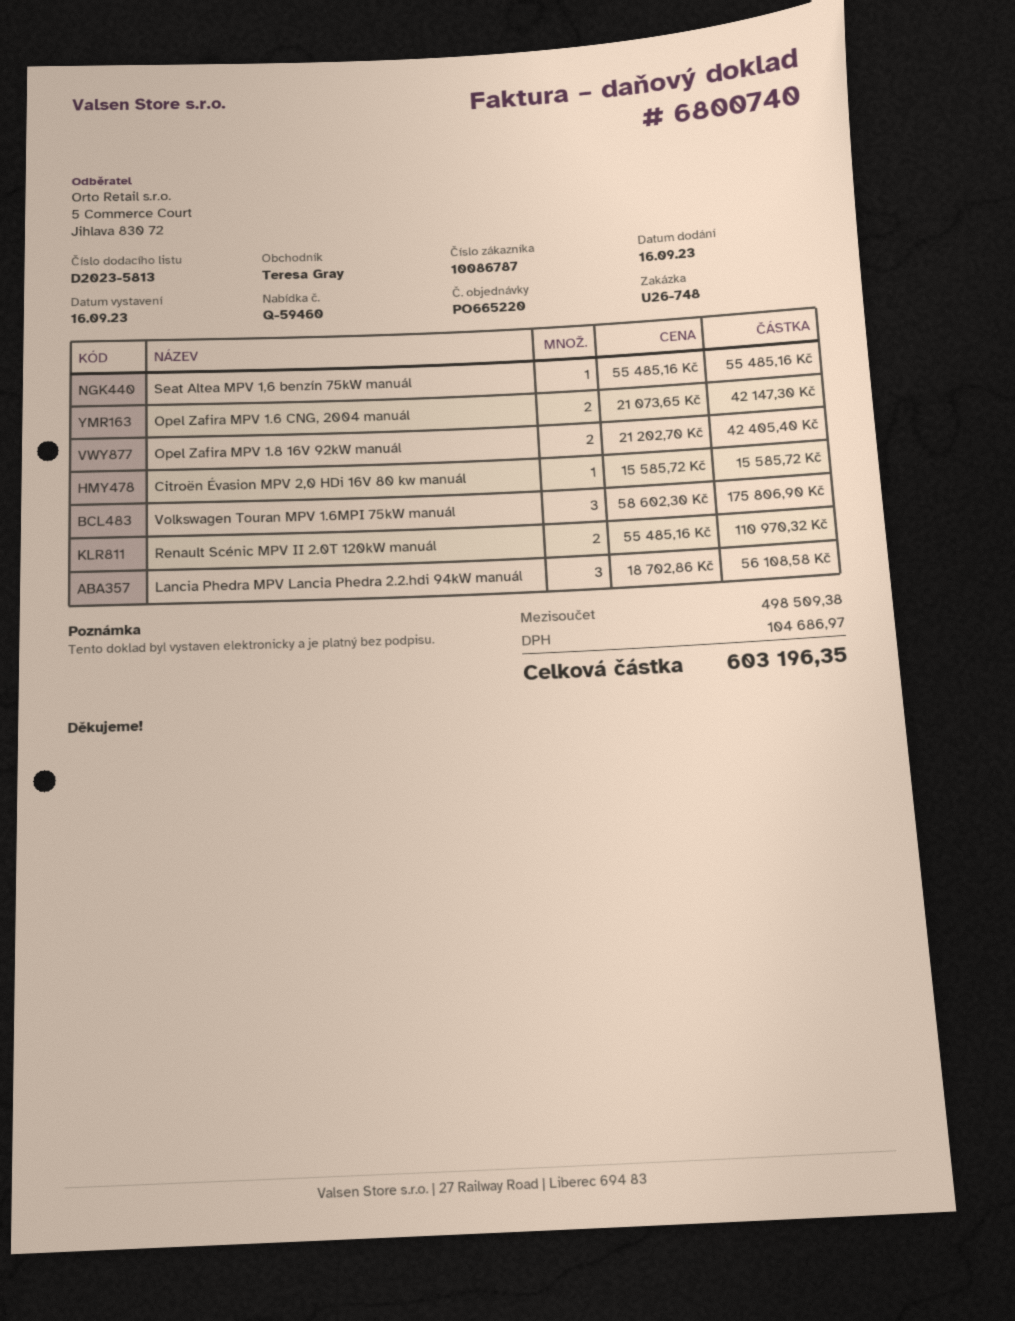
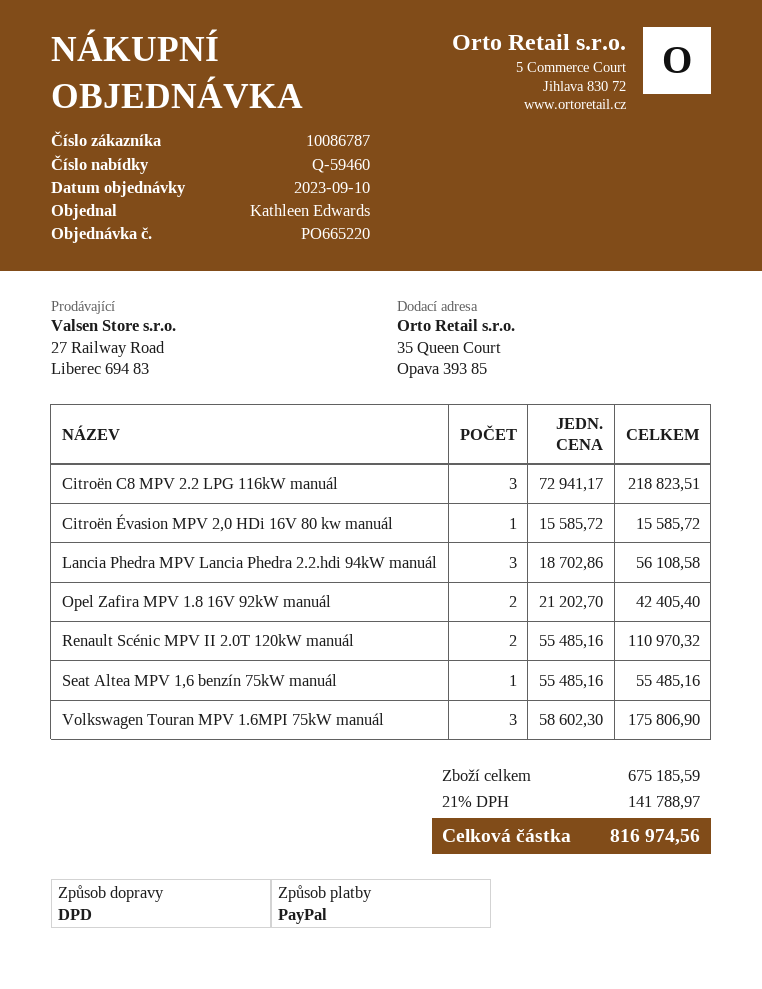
Opel Zafira MPV 1.6 CNG, 2004 manuál: 2 x 21073.65 = 42147.30 -> none
Citroën C8 MPV 2.2 LPG 116kW manuál: none -> 3 x 72941.17 = 218823.51
subtotal: 498509.38 -> 675185.59
tax: 104686.97 -> 141788.97
total: 603196.35 -> 816974.56

